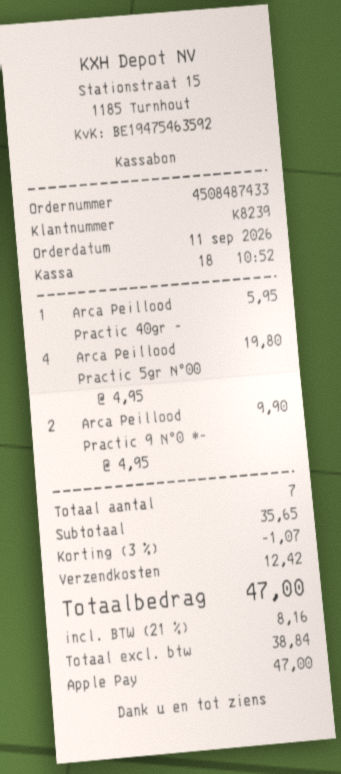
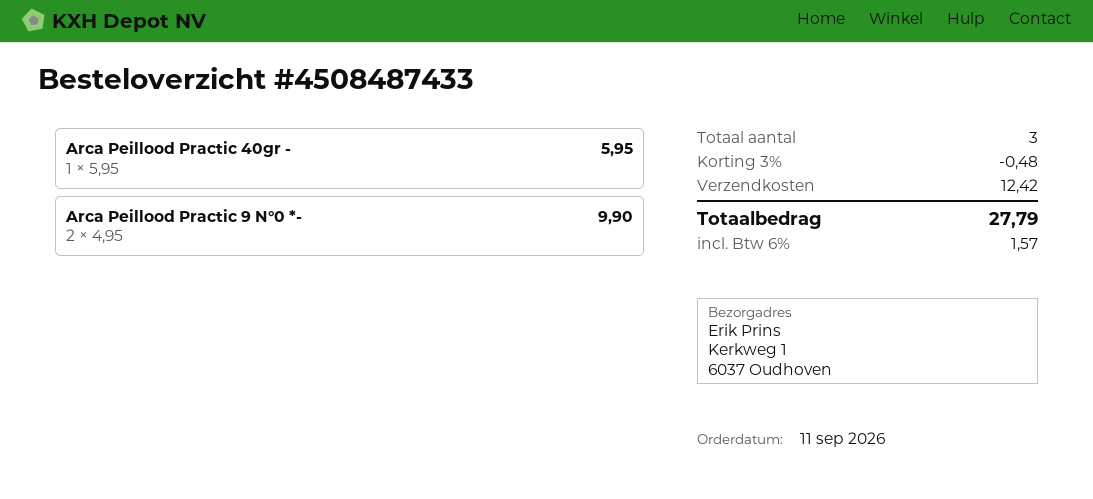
Arca Peillood Practic 5gr N°00: 4 x 4.95 = 19.80 -> none
total quantity: 7 -> 3
discount: 3% = 1.07 -> 3% = 0.48
tax: 21% = 8.16 -> 6% = 1.57
total: 47.00 -> 27.79

